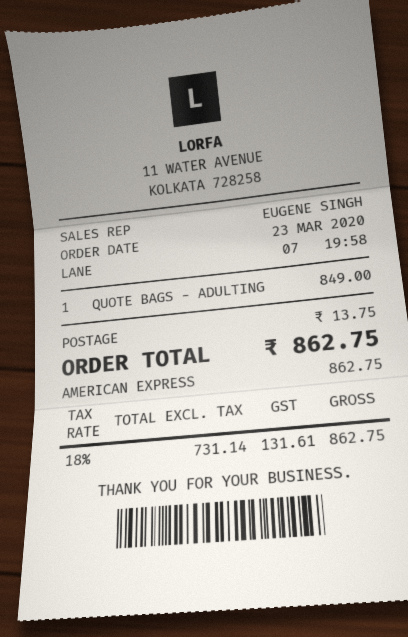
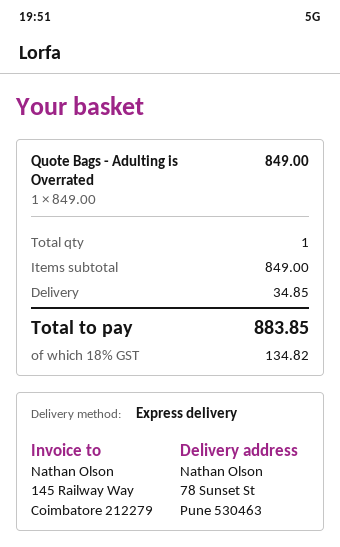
shipping: 13.75 -> 34.85
tax: 18% = 131.61 -> 18% = 134.82
total: 862.75 -> 883.85

